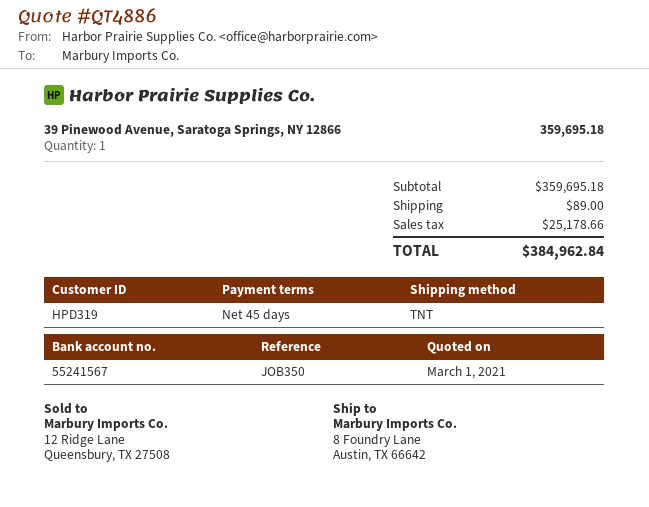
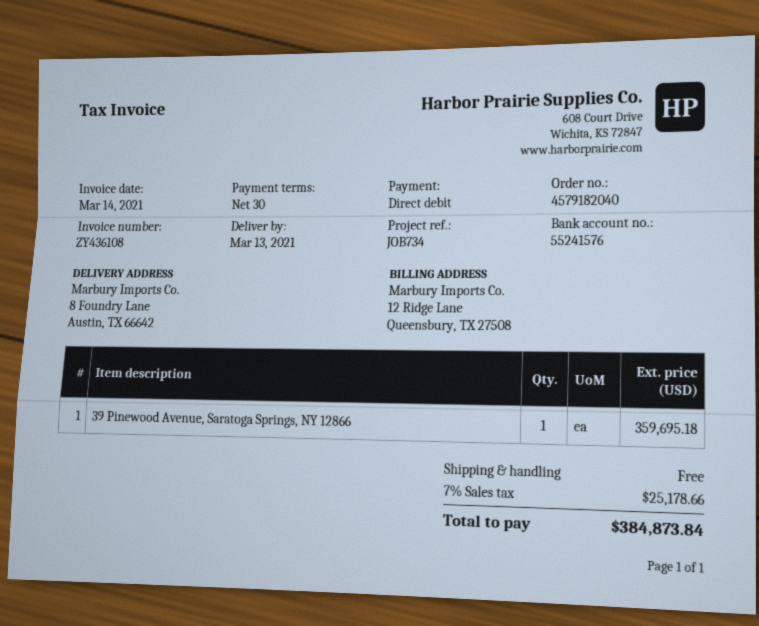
payment terms: 45 days -> 30 days
reference: JOB350 -> JOB734
bank account: 55241567 -> 55241576
shipping: 89.00 -> 0.00
total: 384962.84 -> 384873.84

